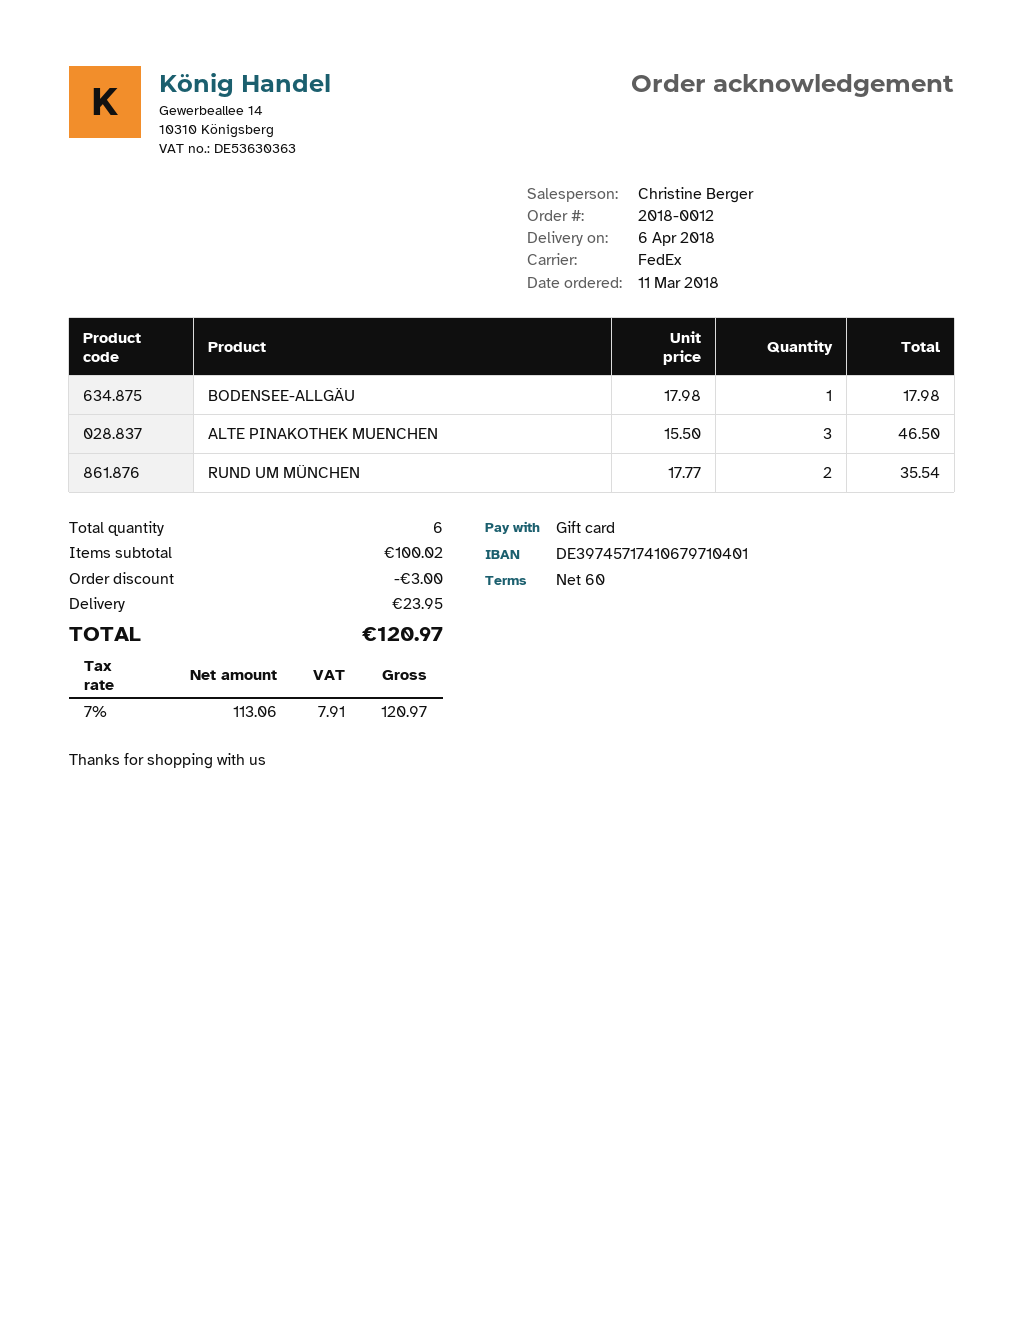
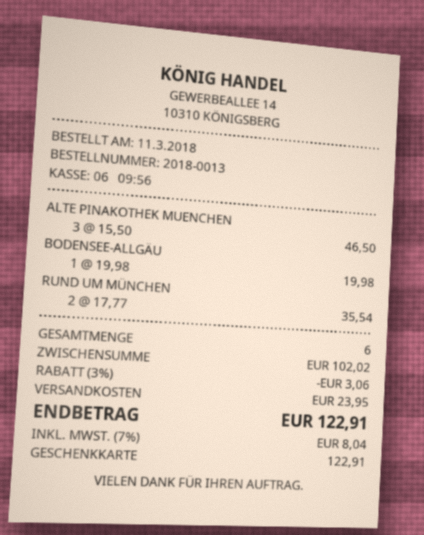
order number: 2018-0012 -> 2018-0013
BODENSEE-ALLGÄU: 1 x 17.98 = 17.98 -> 1 x 19.98 = 19.98
subtotal: 100.02 -> 102.02
discount: 3.00 -> 3.06
tax: 7% = 7.91 -> 7% = 8.04
total: 120.97 -> 122.91

